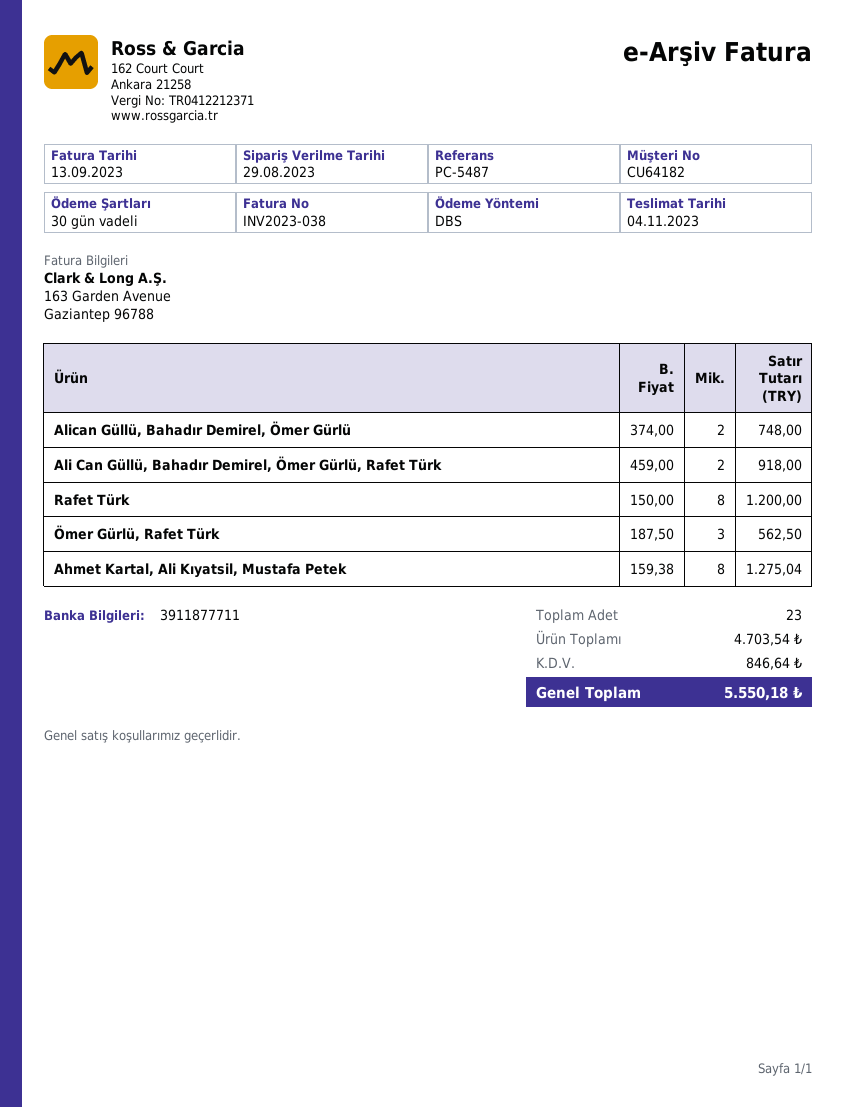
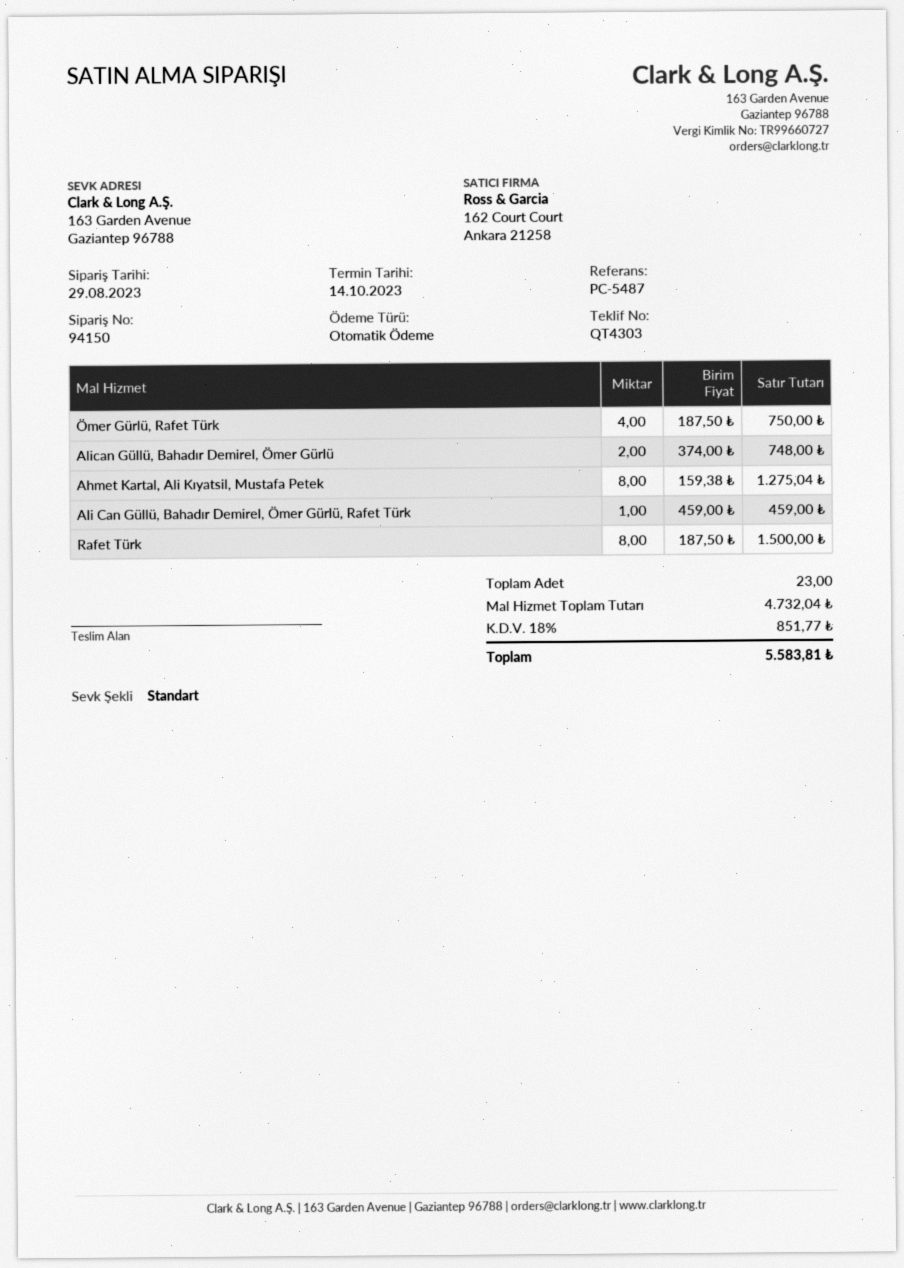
delivery date: 2023-11-04 -> 2023-10-14
Ali Can Güllü, Bahadır Demirel, Ömer Gürlü, Rafet Türk: 2 x 459.00 = 918.00 -> 1 x 459.00 = 459.00
Rafet Türk: 8 x 150.00 = 1200.00 -> 8 x 187.50 = 1500.00
Ömer Gürlü, Rafet Türk: 3 x 187.50 = 562.50 -> 4 x 187.50 = 750.00
subtotal: 4703.54 -> 4732.04
tax: 846.64 -> 851.77
total: 5550.18 -> 5583.81

